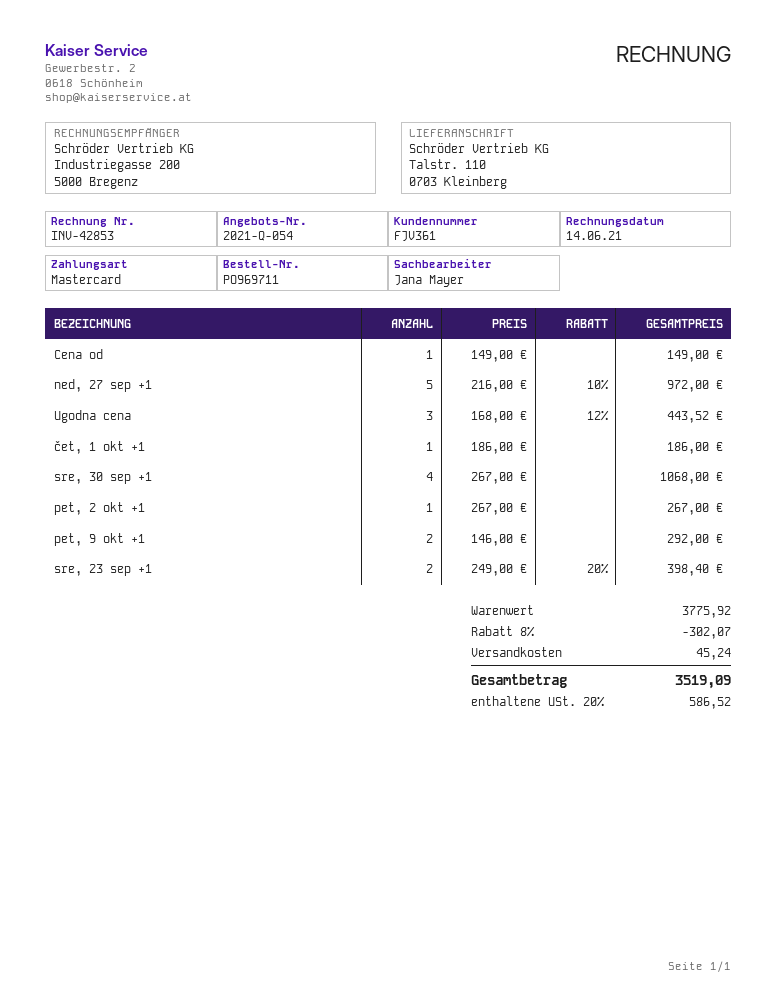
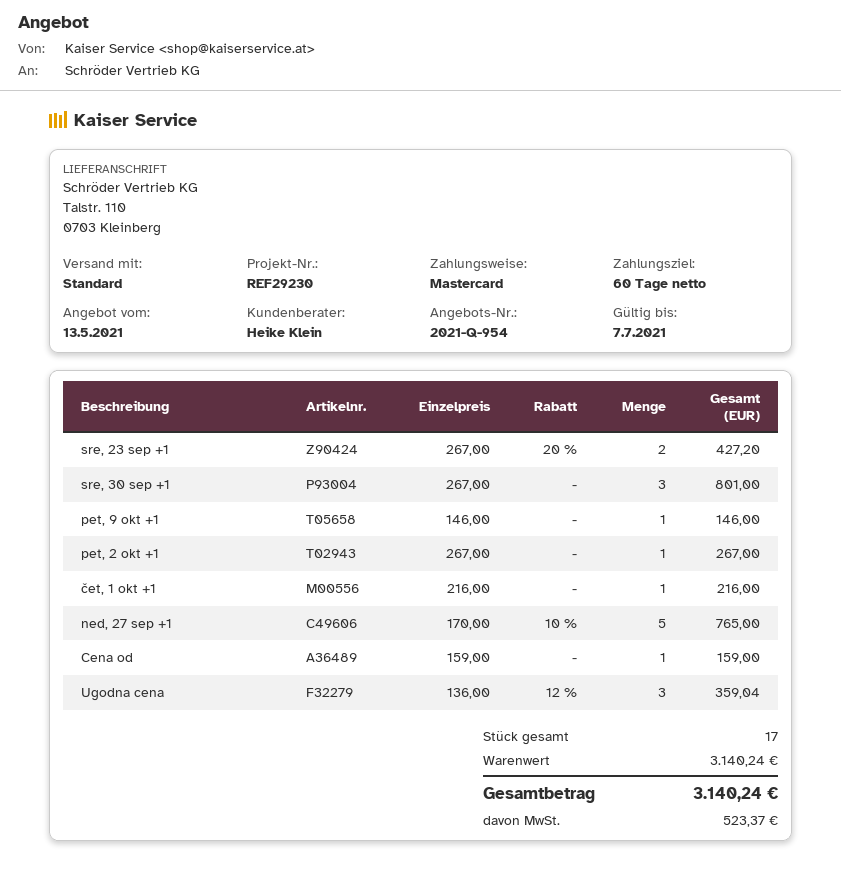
quote number: 2021-Q-054 -> 2021-Q-954
sales rep: Jana Mayer -> Heike Klein
Cena od: 1 x 149.00 = 149.00 -> 1 x 159.00 = 159.00
ned, 27 sep +1: 5 x 216.00 - 10% = 972.00 -> 5 x 170.00 - 10% = 765.00
Ugodna cena: 3 x 168.00 - 12% = 443.52 -> 3 x 136.00 - 12% = 359.04
čet, 1 okt +1: 1 x 186.00 = 186.00 -> 1 x 216.00 = 216.00
sre, 30 sep +1: 4 x 267.00 = 1068.00 -> 3 x 267.00 = 801.00
pet, 9 okt +1: 2 x 146.00 = 292.00 -> 1 x 146.00 = 146.00
sre, 23 sep +1: 2 x 249.00 - 20% = 398.40 -> 2 x 267.00 - 20% = 427.20
subtotal: 3775.92 -> 3140.24
discount: 8% = 302.07 -> none
shipping: 45.24 -> none
tax: 586.52 -> 523.37
total: 3519.09 -> 3140.24

